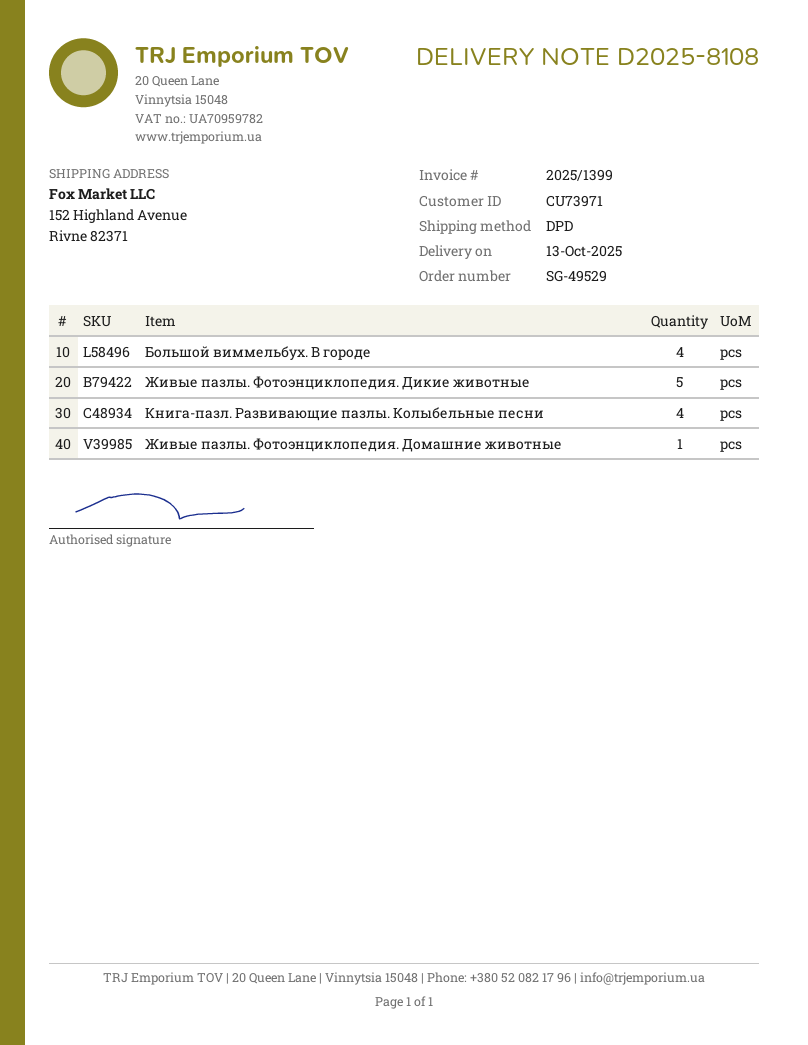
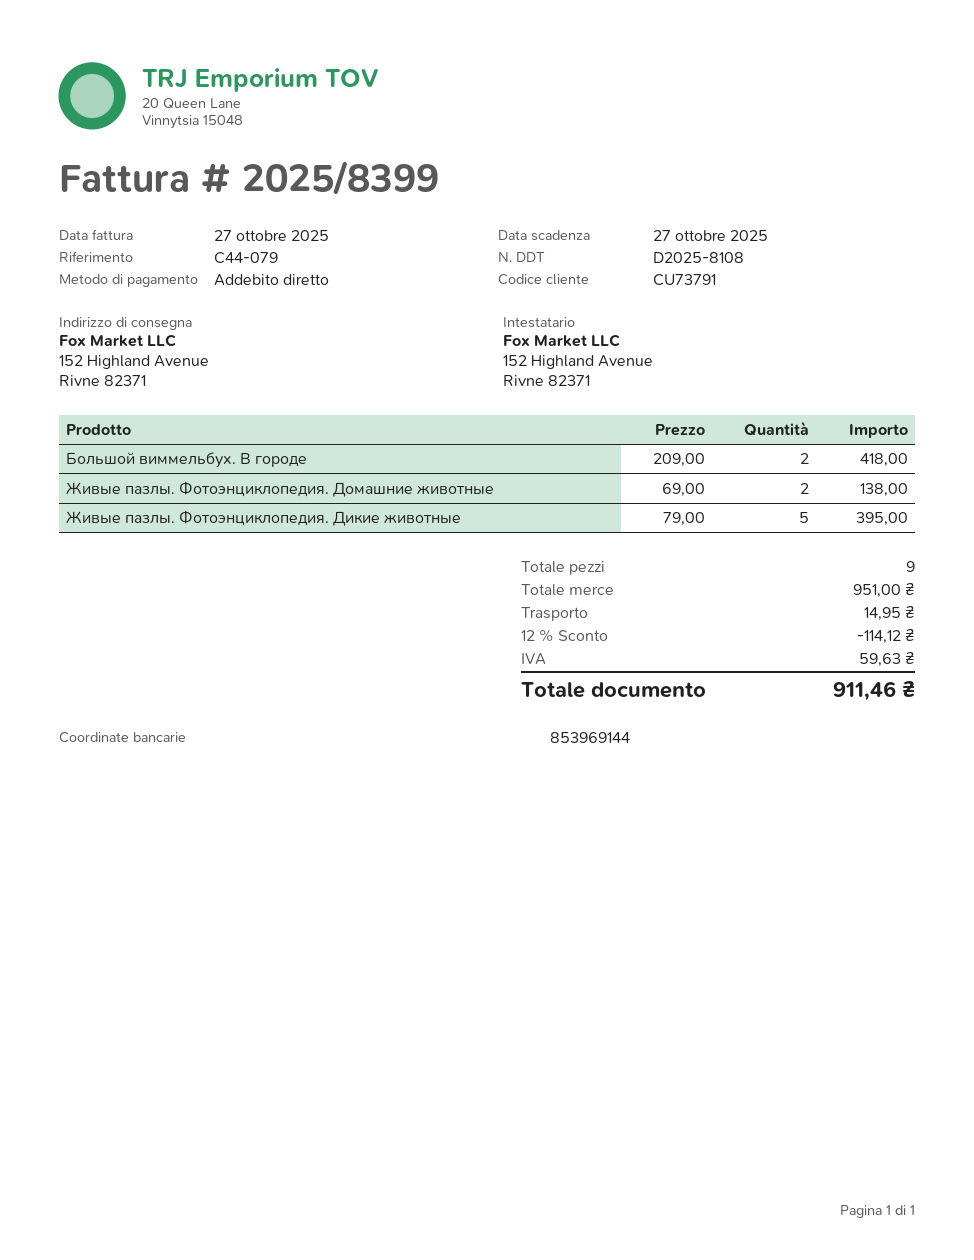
invoice number: 2025/1399 -> 2025/8399
customer number: CU73971 -> CU73791
Большой виммельбух. В городе: 4 -> 2
Книга-пазл. Развивающие пазлы. Колыбельные песни: 4 -> none
Живые пазлы. Фотоэнциклопедия. Домашние животные: 1 -> 2

